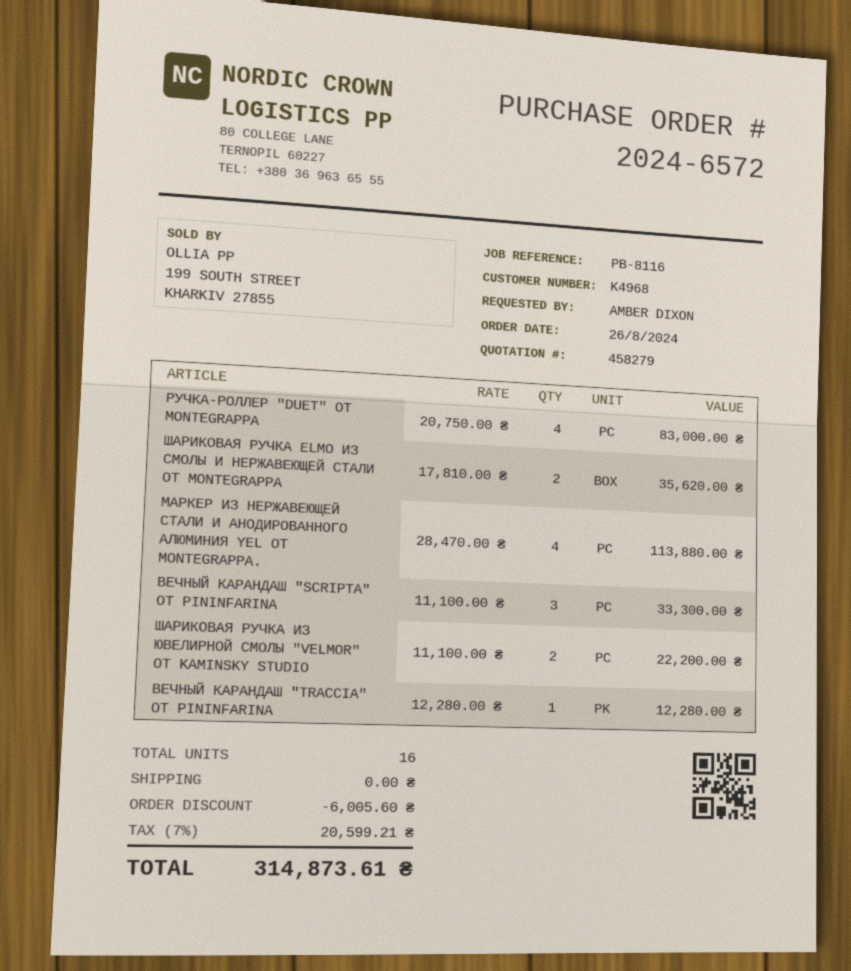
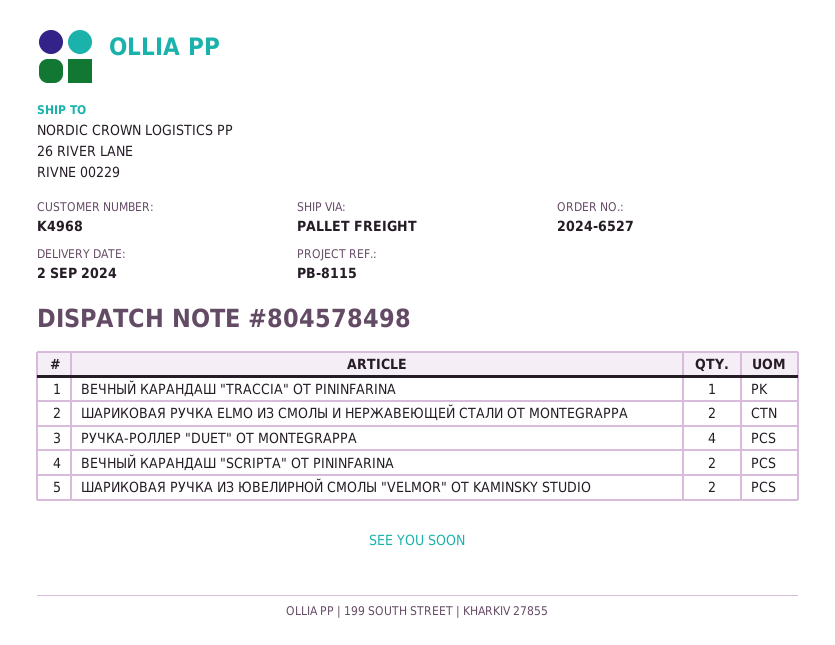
order number: 2024-6572 -> 2024-6527
reference: PB-8116 -> PB-8115
МАРКЕР ИЗ НЕРЖАВЕЮЩЕЙ СТАЛИ И АНОДИРОВАННОГО АЛЮМИНИЯ YEL ОТ MONTEGRAPPA.: 4 -> none
ВЕЧНЫЙ КАРАНДАШ "SCRIPTA" ОТ PININFARINA: 3 -> 2

